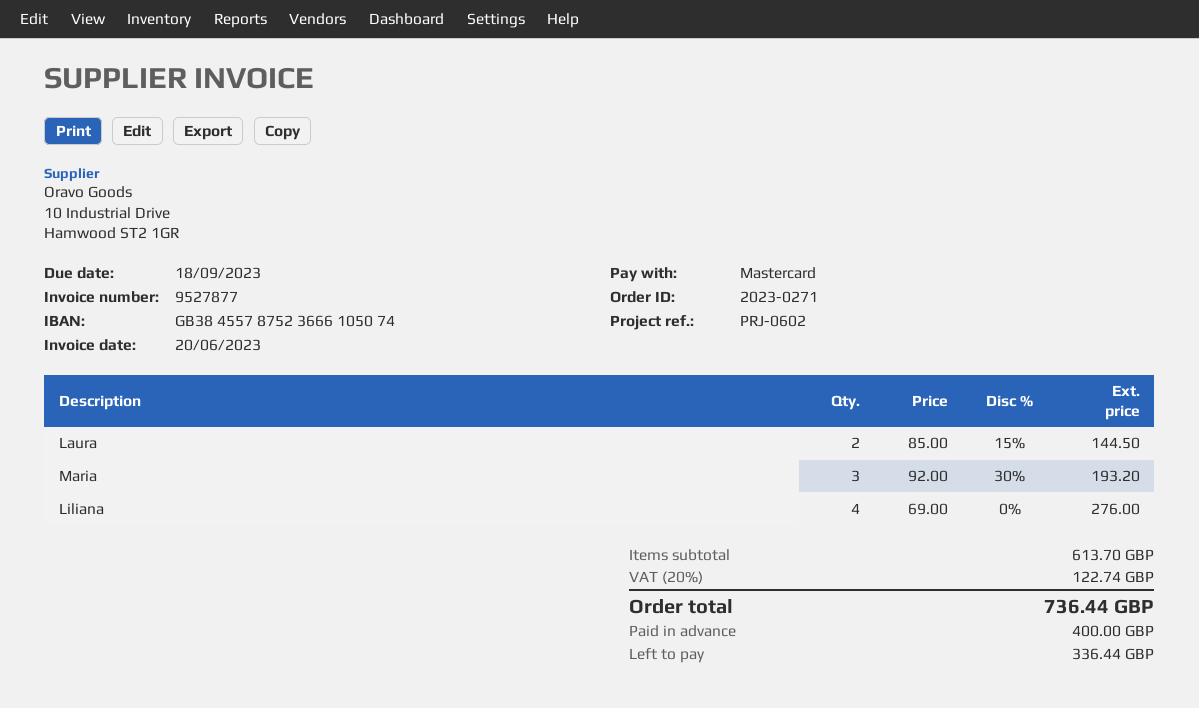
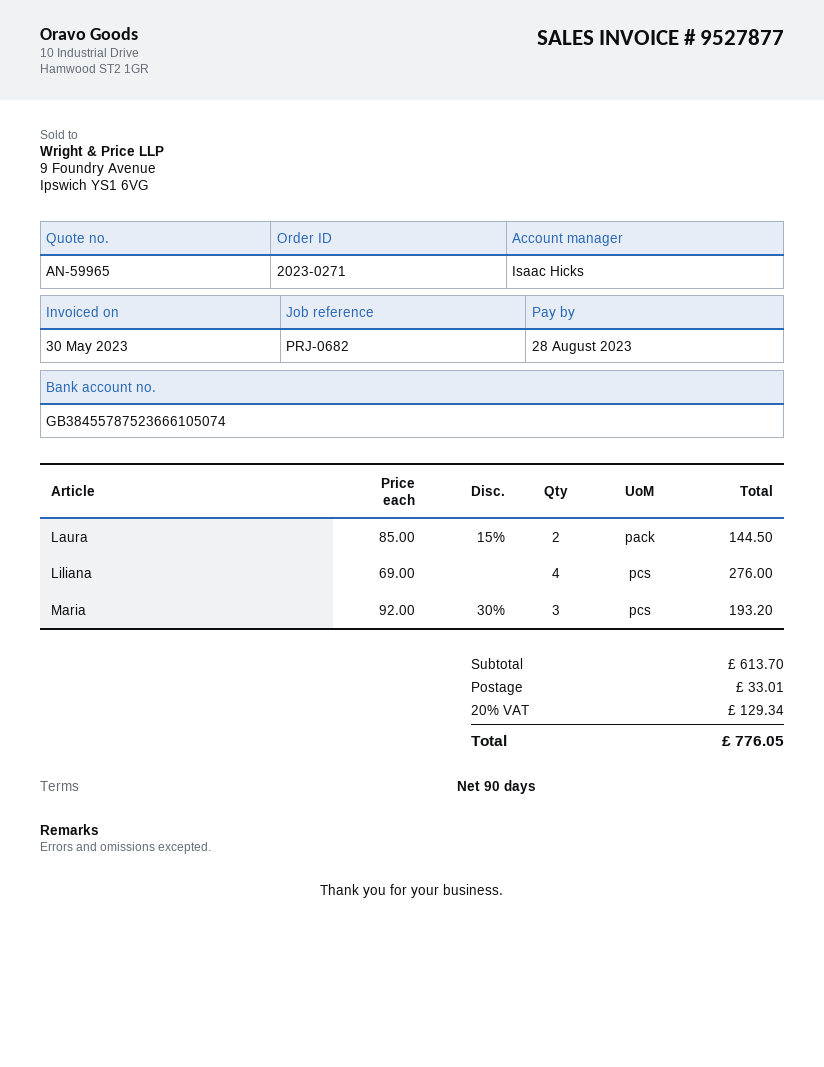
invoice date: 2023-06-20 -> 2023-05-30
due date: 2023-09-18 -> 2023-08-28
reference: PRJ-0602 -> PRJ-0682
shipping: none -> 33.01
tax: 20% = 122.74 -> 20% = 129.34
total: 736.44 -> 776.05

